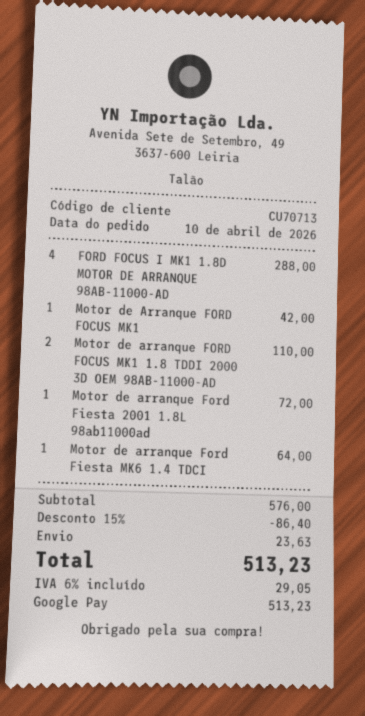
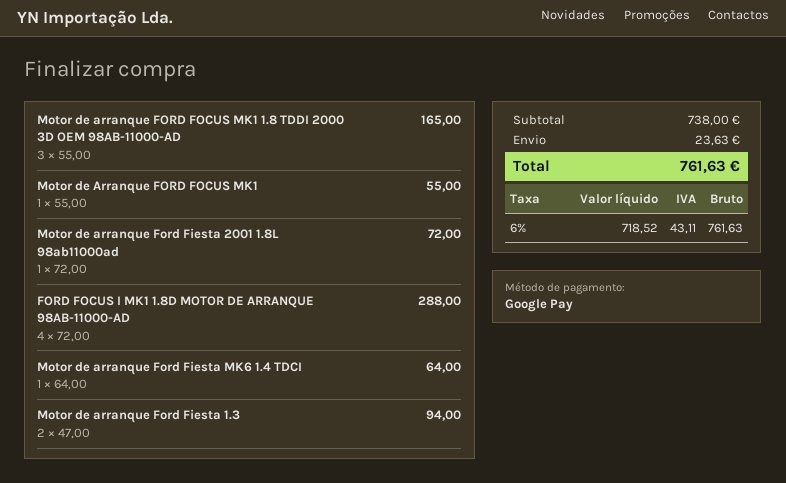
Motor de Arranque FORD FOCUS MK1: 1 for 42.00 -> 1 for 55.00
Motor de arranque FORD FOCUS MK1 1.8 TDDI 2000 3D OEM 98AB-11000-AD: 2 for 110.00 -> 3 for 165.00
Motor de arranque Ford Fiesta 1.3: none -> 2 for 94.00
subtotal: 576.00 -> 738.00
discount: 15% = 86.40 -> none
tax: 6% = 29.05 -> 6% = 43.11
total: 513.23 -> 761.63

